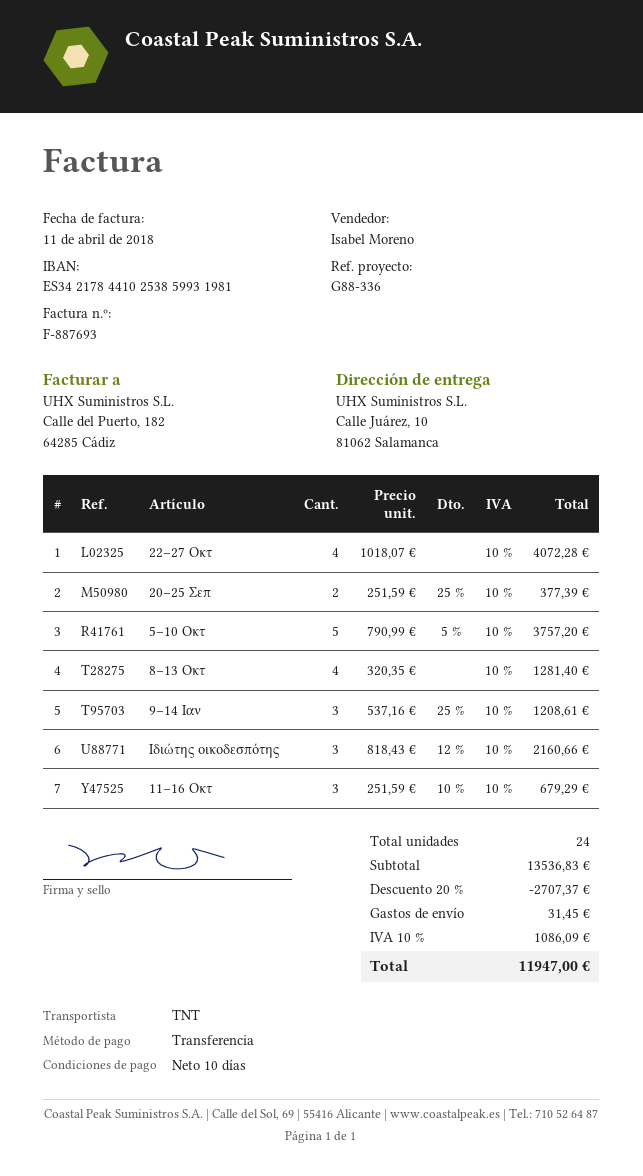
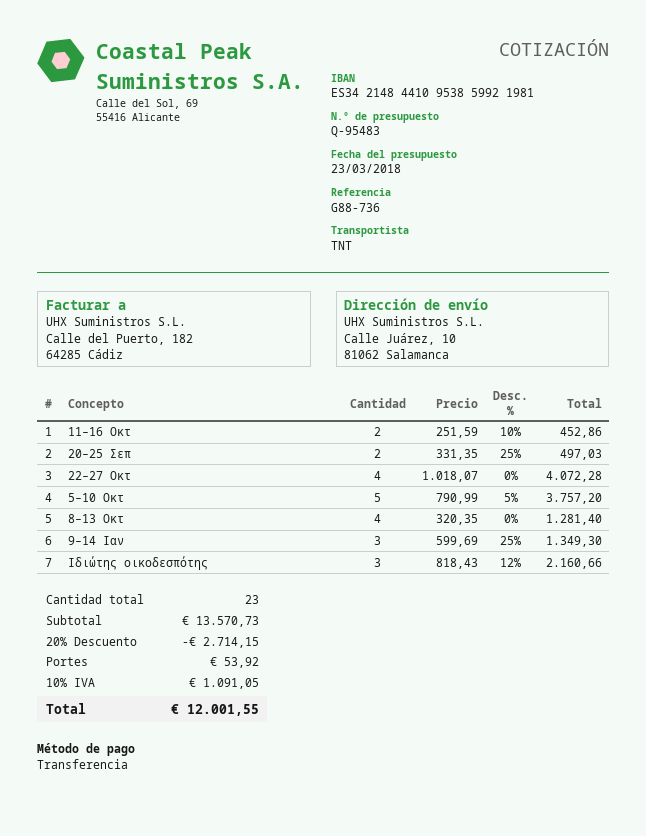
reference: G88-336 -> G88-736
bank account: ES3421784410253859931981 -> ES3421484410953859921981
20–25 Σεπ: 2 x 251.59 - 25% = 377.39 -> 2 x 331.35 - 25% = 497.03
9–14 Ιαν: 3 x 537.16 - 25% = 1208.61 -> 3 x 599.69 - 25% = 1349.30
11–16 Οκτ: 3 x 251.59 - 10% = 679.29 -> 2 x 251.59 - 10% = 452.86
total quantity: 24 -> 23
subtotal: 13536.83 -> 13570.73
discount: 20% = 2707.37 -> 20% = 2714.15
shipping: 31.45 -> 53.92
tax: 10% = 1086.09 -> 10% = 1091.05
total: 11947.00 -> 12001.55

